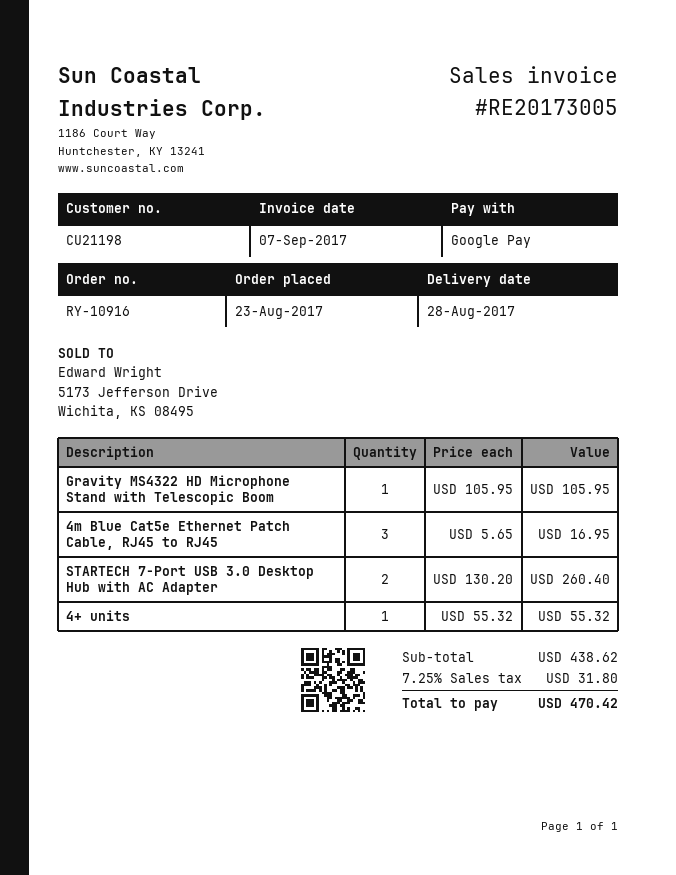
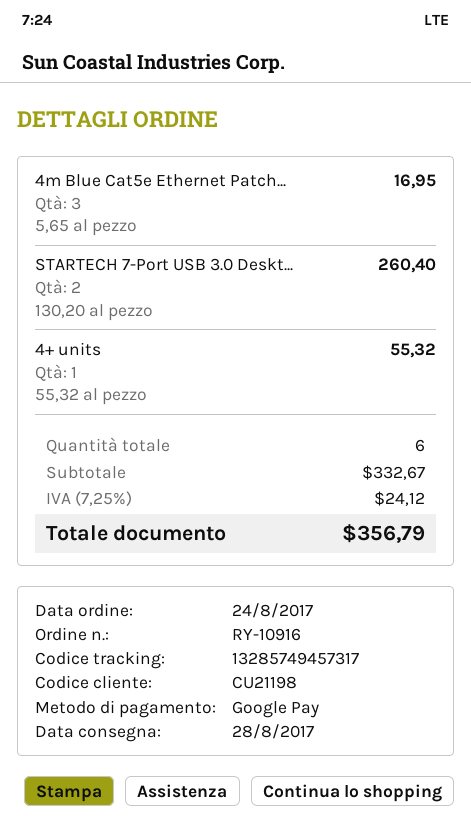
order date: 2017-08-23 -> 2017-08-24
Gravity MS4322 HD Microphone Stand with Telescopic Boom: 1 x 105.95 = 105.95 -> none
subtotal: 438.62 -> 332.67
tax: 7.25% = 31.80 -> 7.25% = 24.12
total: 470.42 -> 356.79

